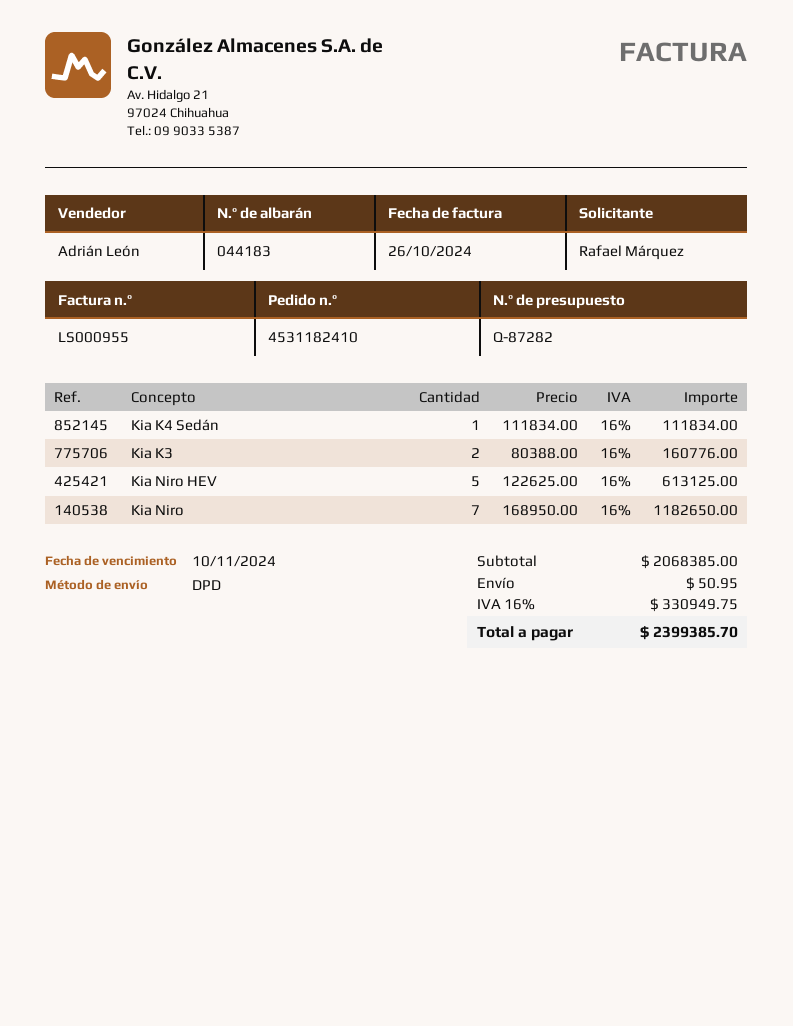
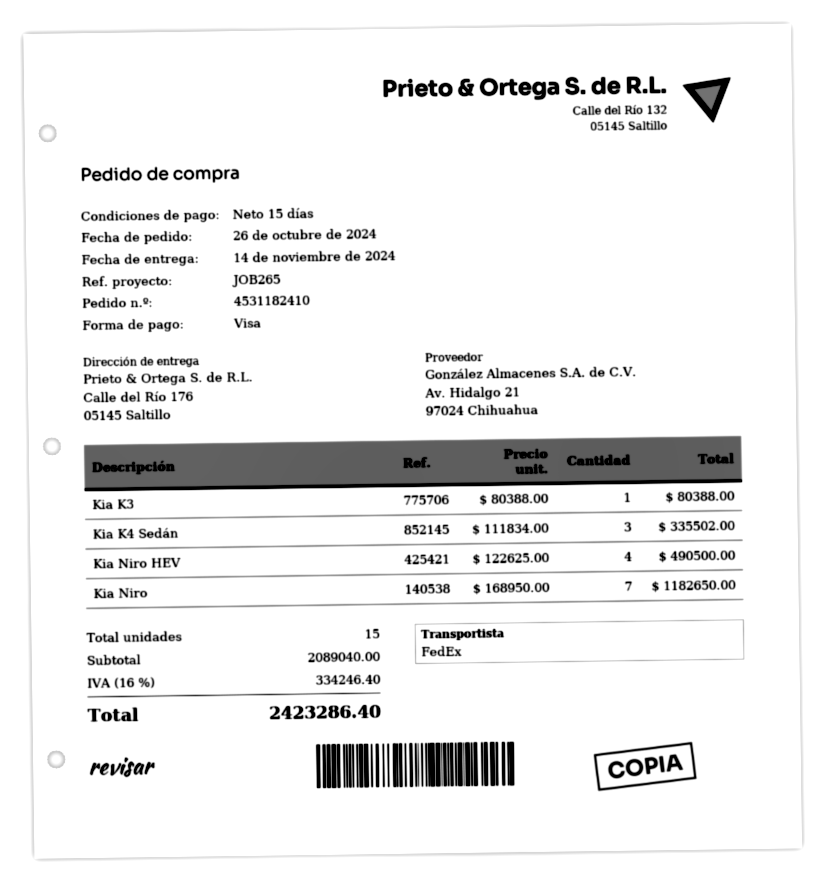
shipping method: DPD -> FedEx
Kia K4 Sedán: 1 x 111834.00 = 111834.00 -> 3 x 111834.00 = 335502.00
Kia K3: 2 x 80388.00 = 160776.00 -> 1 x 80388.00 = 80388.00
Kia Niro HEV: 5 x 122625.00 = 613125.00 -> 4 x 122625.00 = 490500.00
subtotal: 2068385.00 -> 2089040.00
shipping: 50.95 -> none
tax: 16% = 330949.75 -> 16% = 334246.40
total: 2399385.70 -> 2423286.40

